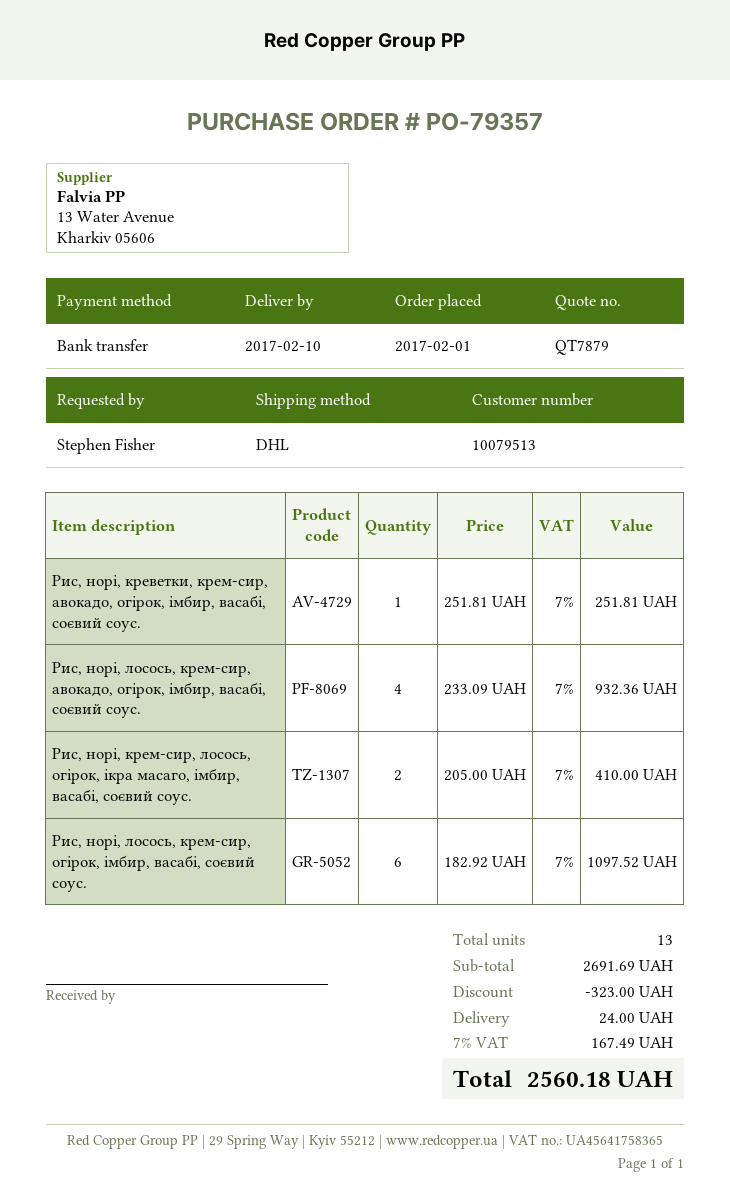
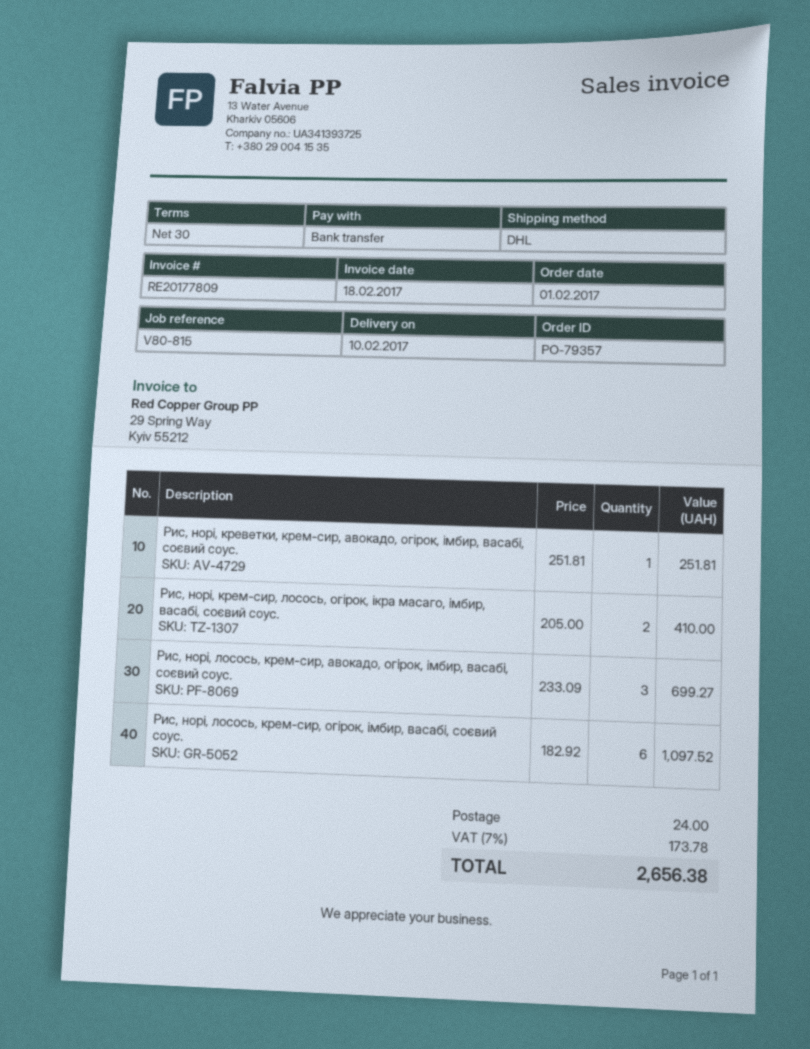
Рис, норі, лосось, крем-сир, авокадо, огірок, імбир, васабі, соєвий соус.: 4 x 233.09 = 932.36 -> 3 x 233.09 = 699.27
discount: 323.00 -> none
tax: 7% = 167.49 -> 7% = 173.78
total: 2560.18 -> 2656.38

